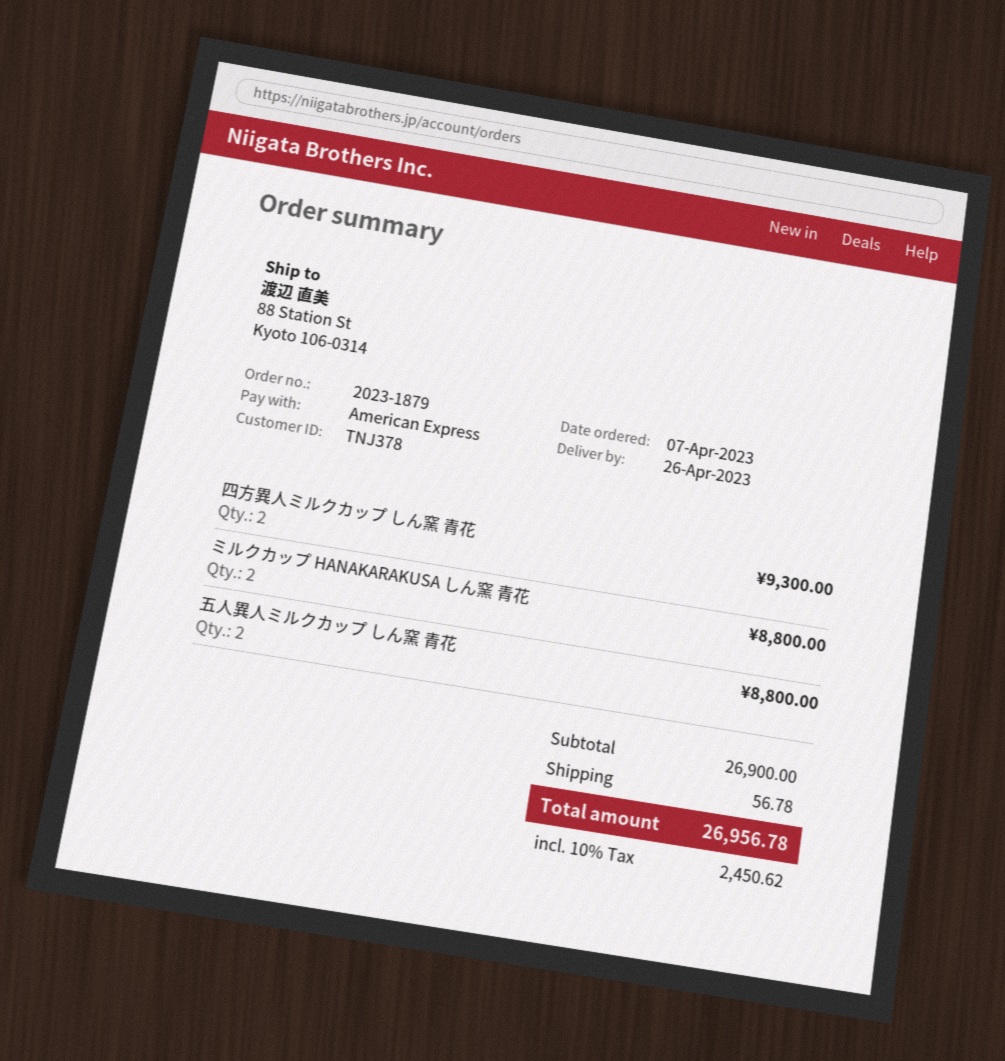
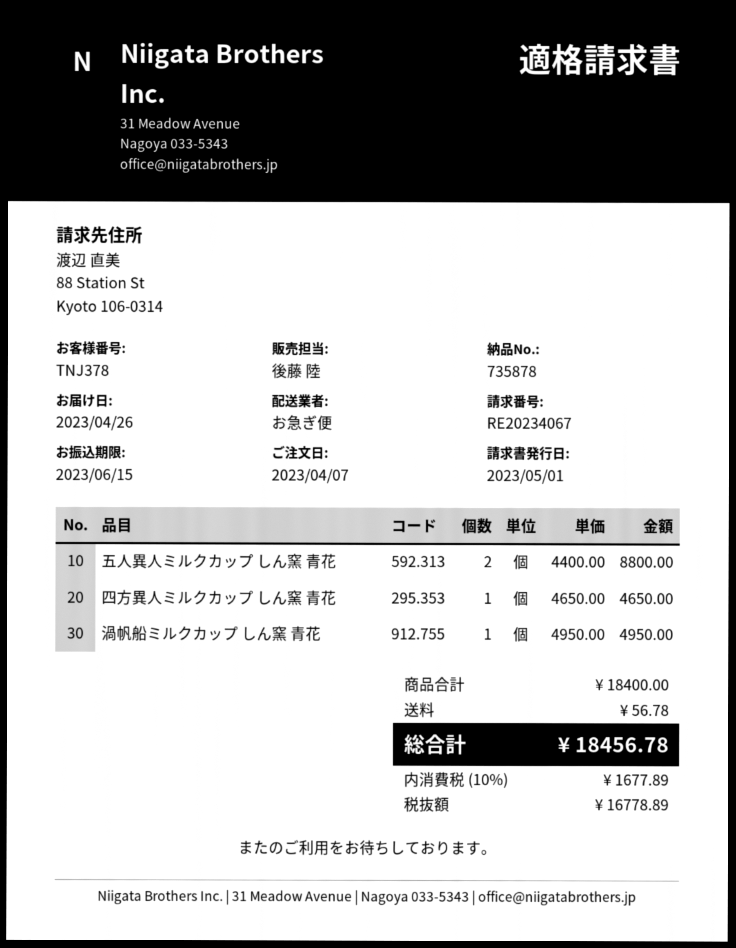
四方異人ミルクカップ しん窯 青花: 2 for 9300.00 -> 1 for 4650.00
ミルクカップ HANAKARAKUSA しん窯 青花: 2 for 8800.00 -> none
渦帆船ミルクカップ しん窯 青花: none -> 1 for 4950.00
subtotal: 26900.00 -> 18400.00
tax: 10% = 2450.62 -> 10% = 1677.89
total: 26956.78 -> 18456.78

